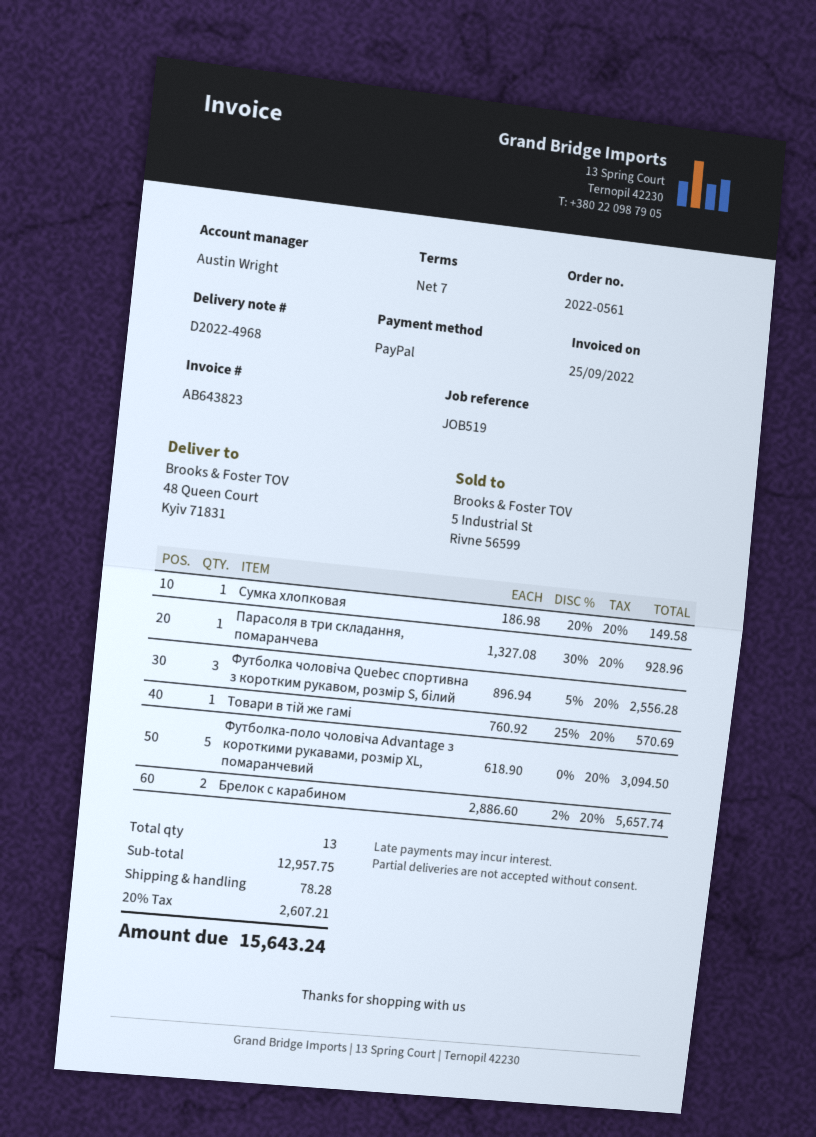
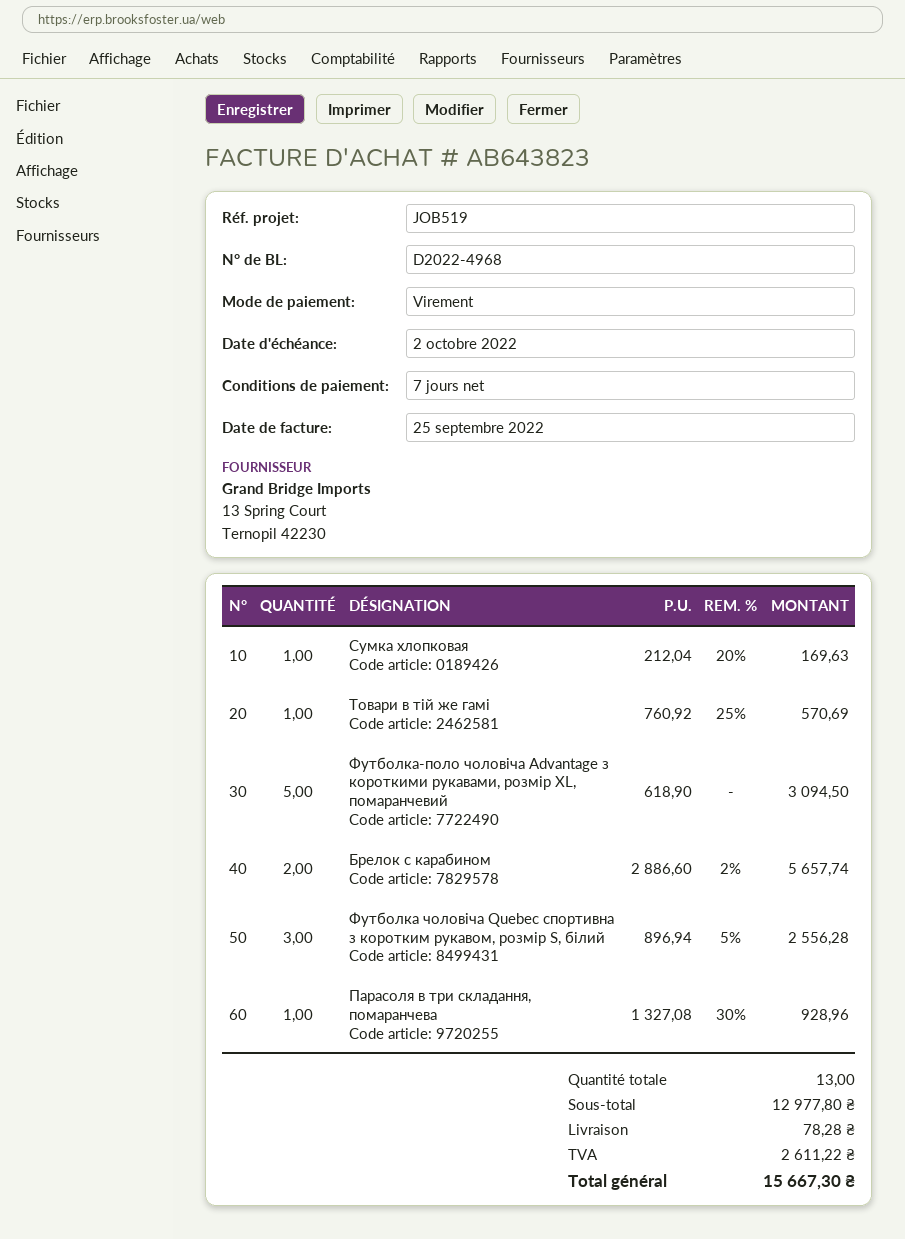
payment method: PayPal -> bank transfer
Сумка хлопковая: 1 x 186.98 - 20% = 149.58 -> 1 x 212.04 - 20% = 169.63
subtotal: 12957.75 -> 12977.80
tax: 2607.21 -> 2611.22
total: 15643.24 -> 15667.30

